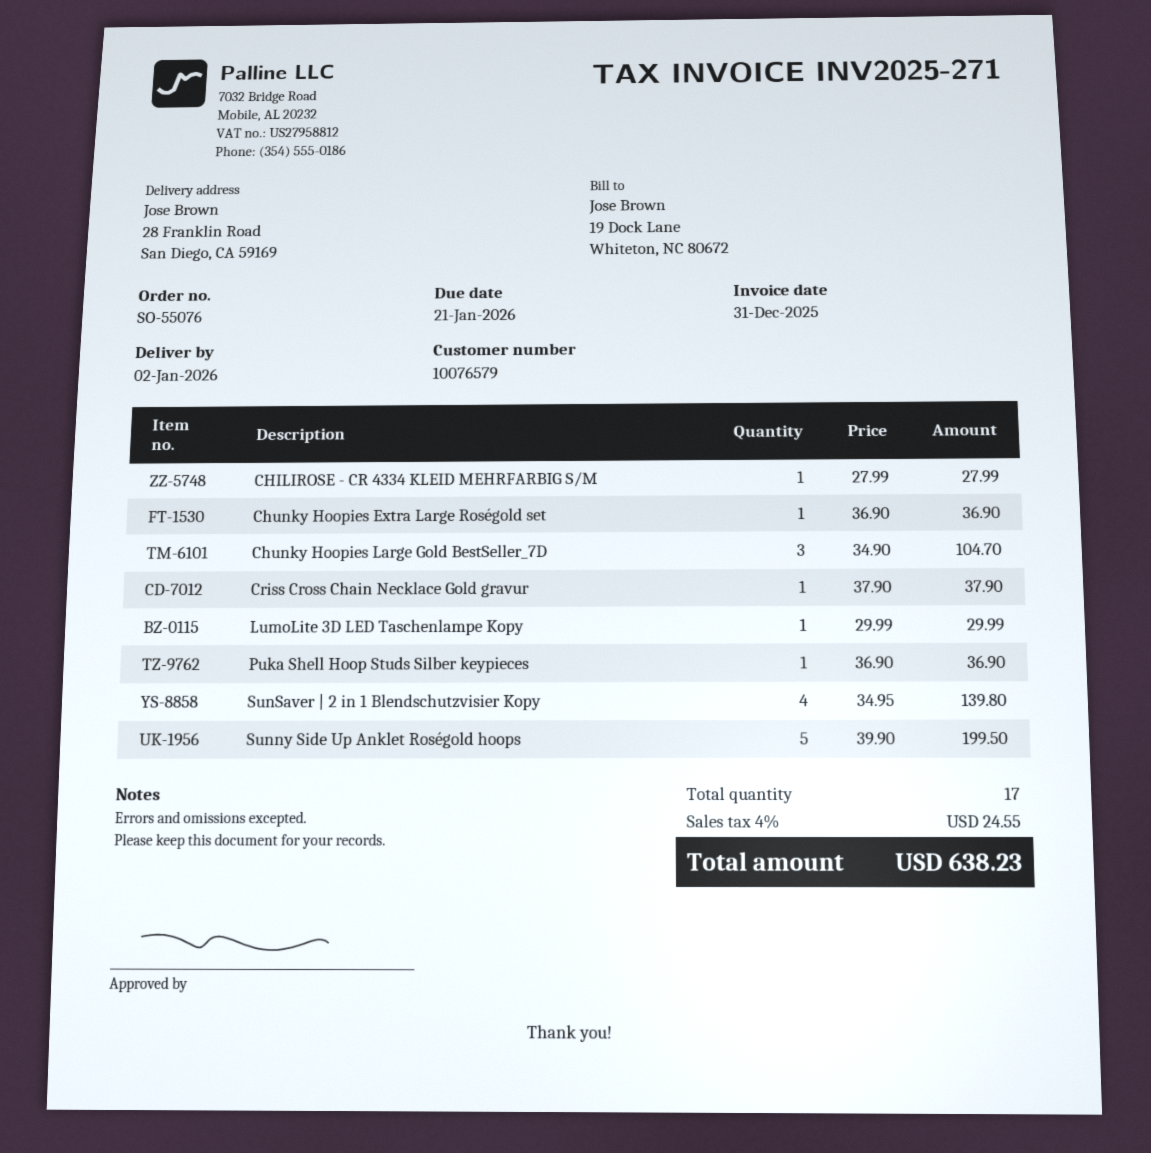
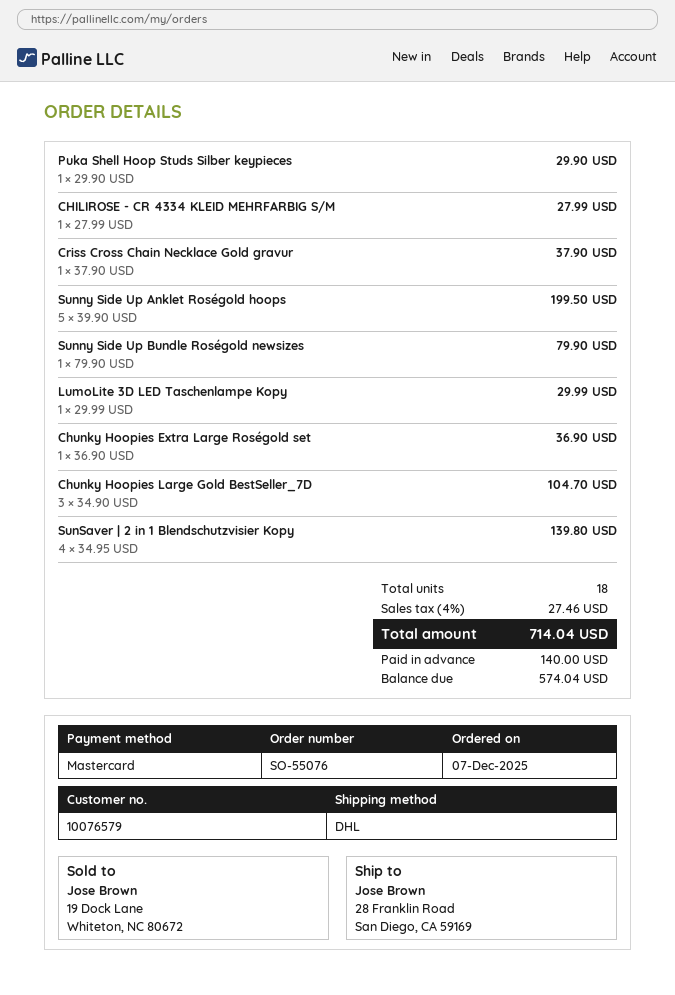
Puka Shell Hoop Studs Silber keypieces: 1 x 36.90 = 36.90 -> 1 x 29.90 = 29.90
Sunny Side Up Bundle Roségold newsizes: none -> 1 x 79.90 = 79.90
total quantity: 17 -> 18
tax: 4% = 24.55 -> 4% = 27.46
total: 638.23 -> 714.04

